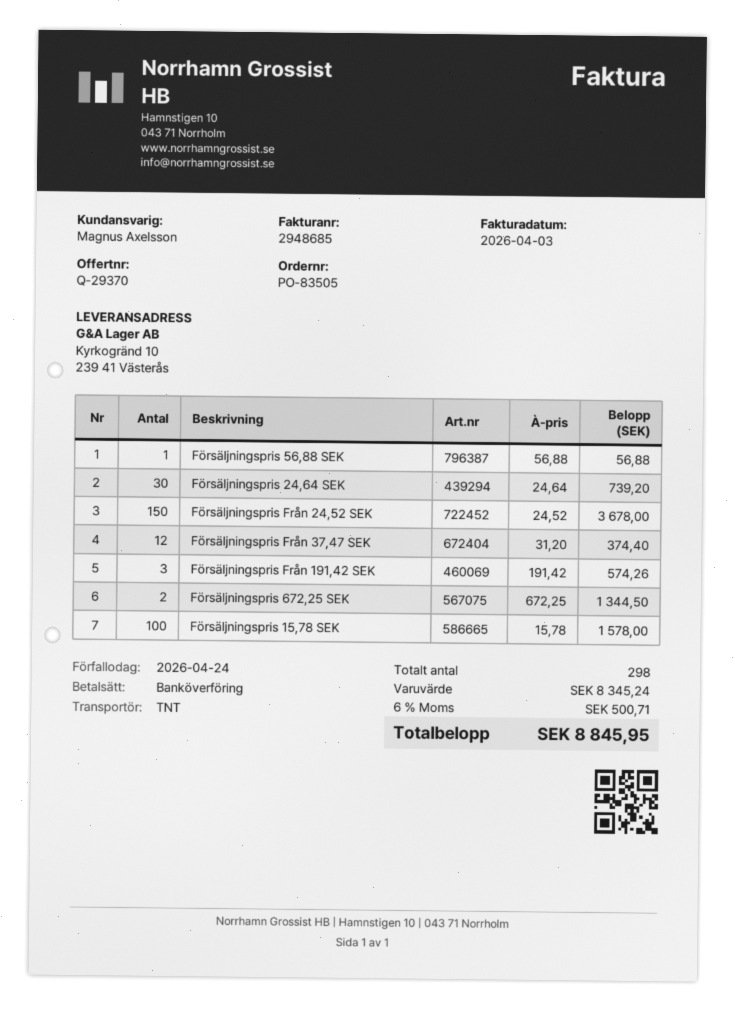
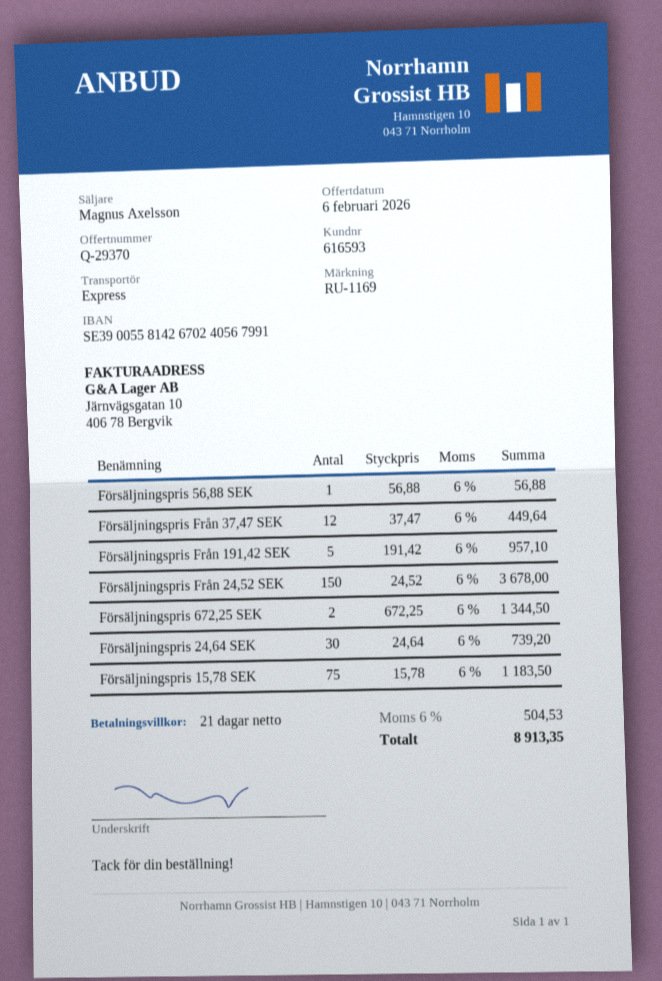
shipping method: TNT -> express
Försäljningspris Från 37,47 SEK: 12 x 31.20 = 374.40 -> 12 x 37.47 = 449.64
Försäljningspris Från 191,42 SEK: 3 x 191.42 = 574.26 -> 5 x 191.42 = 957.10
Försäljningspris 15,78 SEK: 100 x 15.78 = 1578.00 -> 75 x 15.78 = 1183.50
tax: 6% = 500.71 -> 6% = 504.53
total: 8845.95 -> 8913.35

